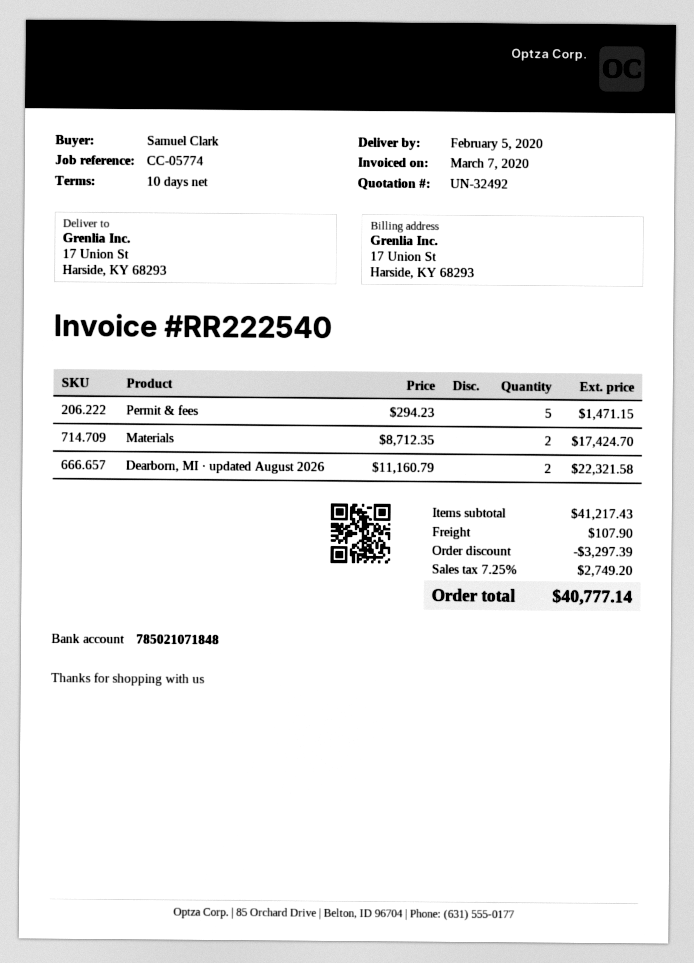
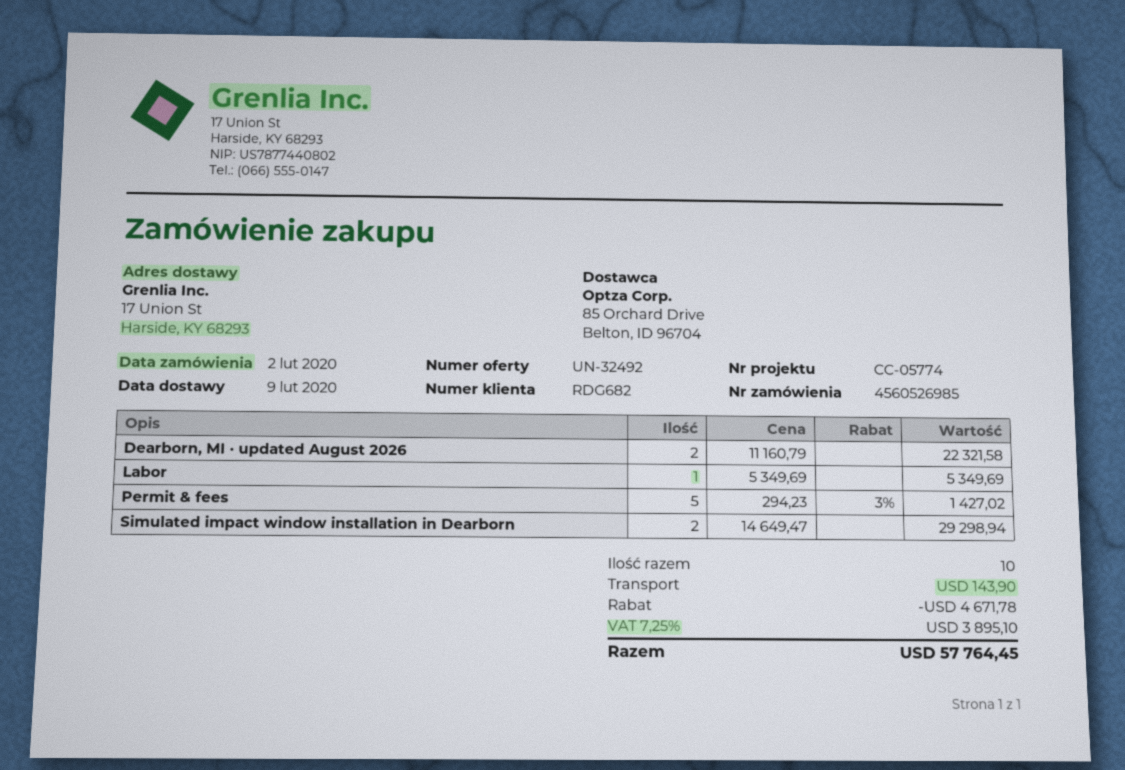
delivery date: 2020-02-05 -> 2020-02-09
Permit & fees: 5 x 294.23 = 1471.15 -> 5 x 294.23 - 3% = 1427.02
Materials: 2 x 8712.35 = 17424.70 -> none
Labor: none -> 1 x 5349.69 = 5349.69
Simulated impact window installation in Dearborn: none -> 2 x 14649.47 = 29298.94
discount: 3297.39 -> 4671.78
shipping: 107.90 -> 143.90
tax: 7.25% = 2749.20 -> 7.25% = 3895.10
total: 40777.14 -> 57764.45

